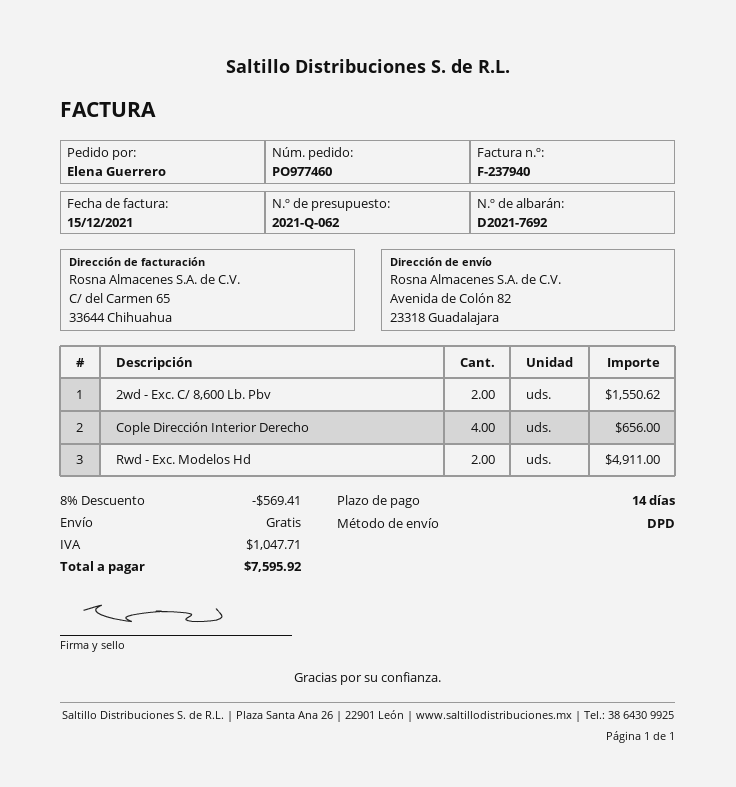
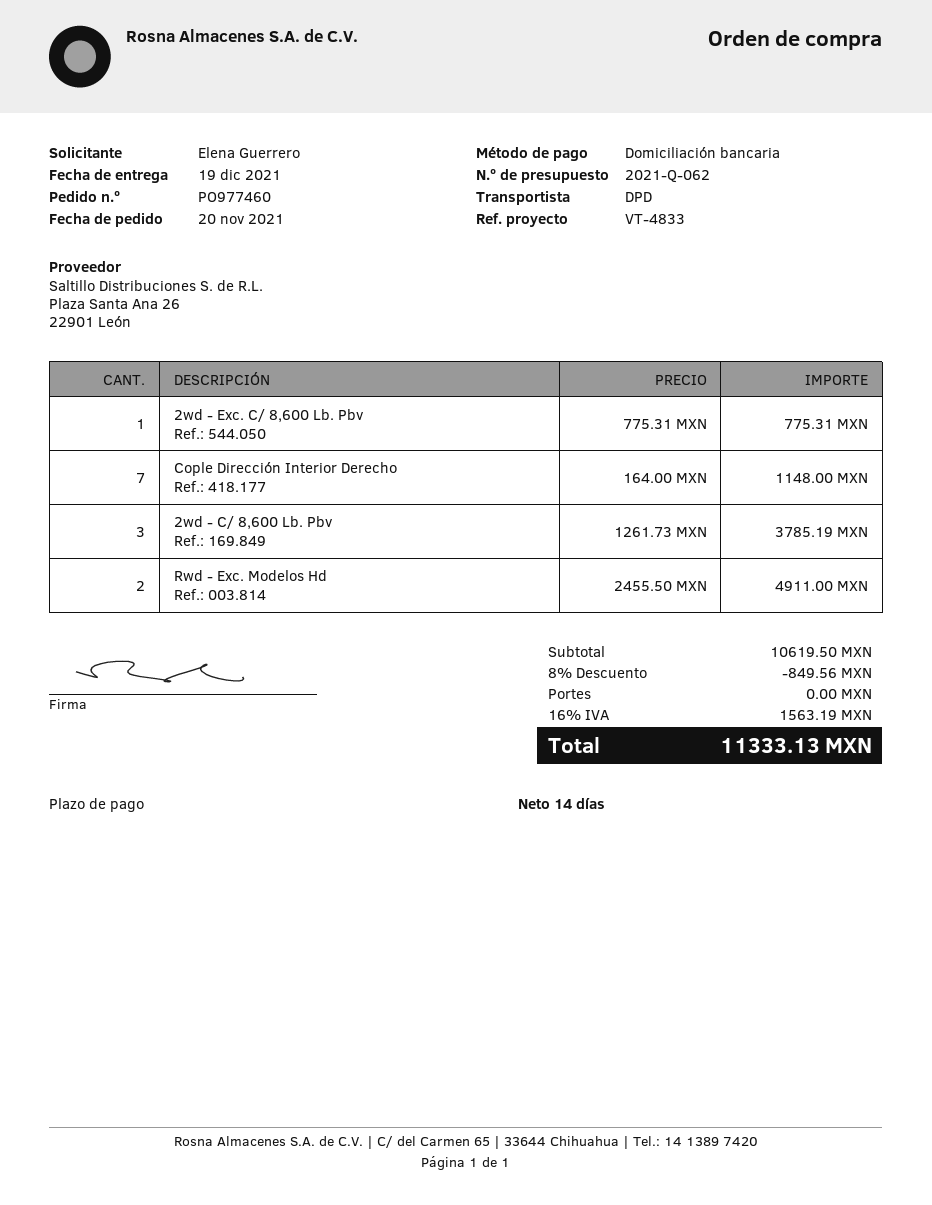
2wd - Exc. C/ 8,600 Lb. Pbv: 2 for 1550.62 -> 1 for 775.31
Cople Dirección Interior Derecho: 4 for 656.00 -> 7 for 1148.00
2wd - C/ 8,600 Lb. Pbv: none -> 3 for 3785.19
discount: 8% = 569.41 -> 8% = 849.56
tax: 1047.71 -> 1563.19
total: 7595.92 -> 11333.13

